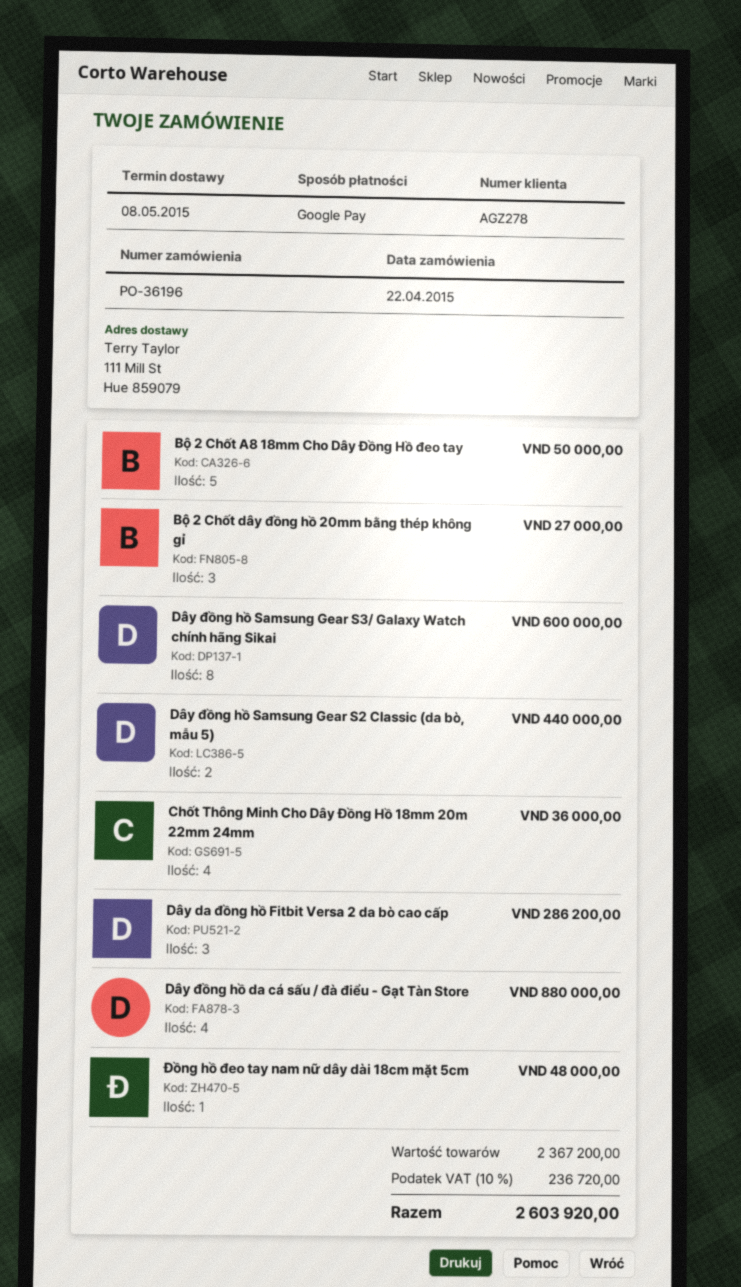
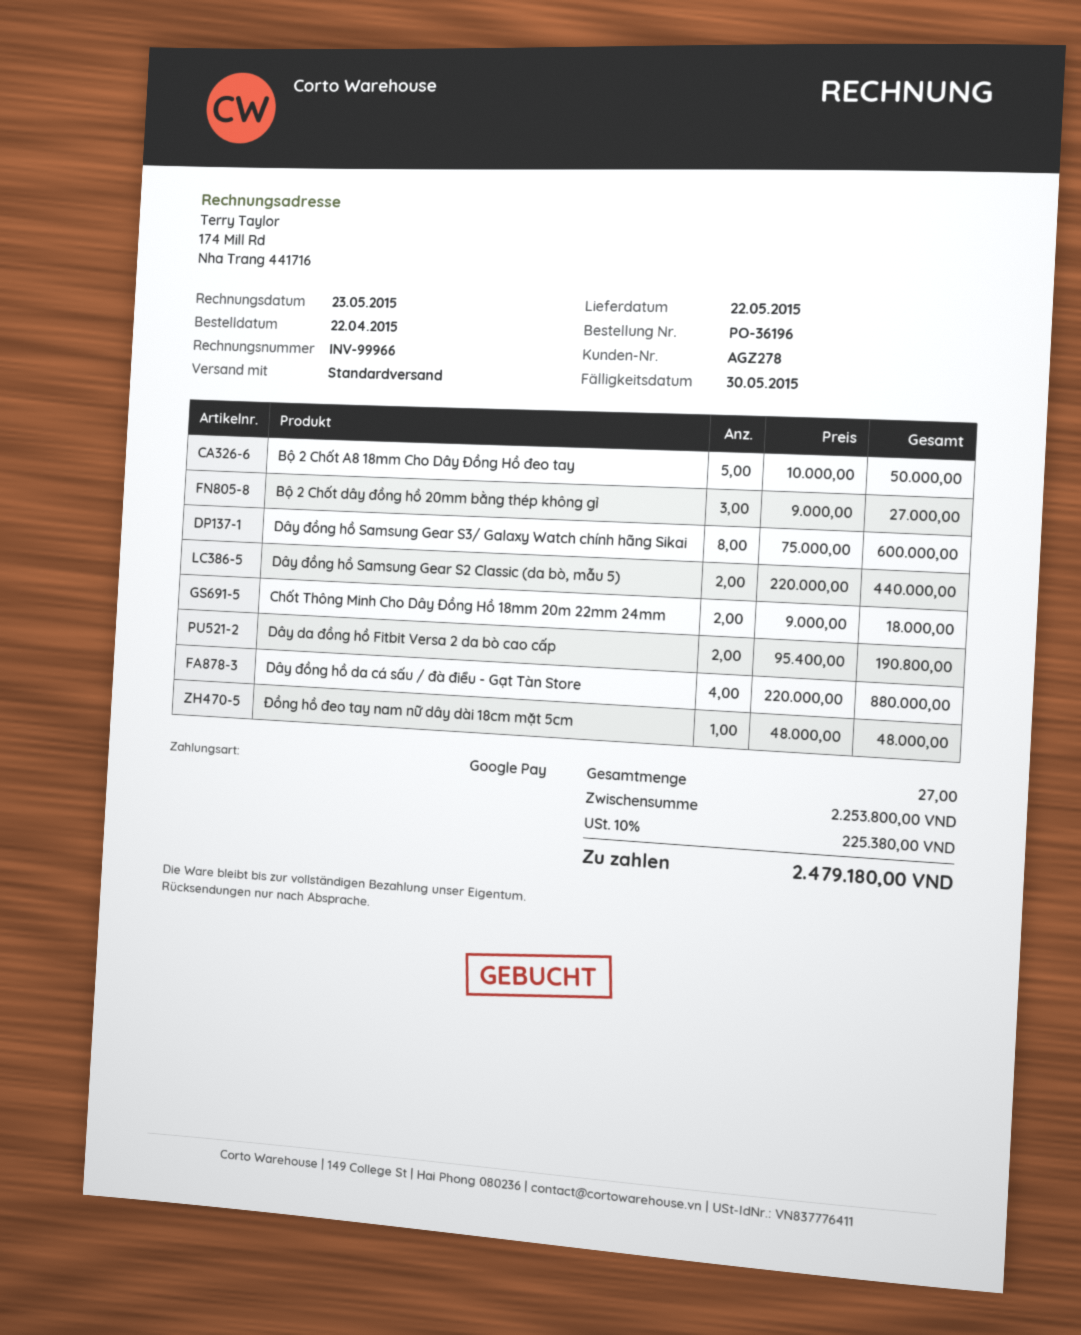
delivery date: 2015-05-08 -> 2015-05-22
Chốt Thông Minh Cho Dây Đồng Hồ 18mm 20m 22mm 24mm: 4 for 36000.00 -> 2 for 18000.00
Dây da đồng hồ Fitbit Versa 2 da bò cao cấp: 3 for 286200.00 -> 2 for 190800.00
subtotal: 2367200.00 -> 2253800.00
tax: 10% = 236720.00 -> 10% = 225380.00
total: 2603920.00 -> 2479180.00

